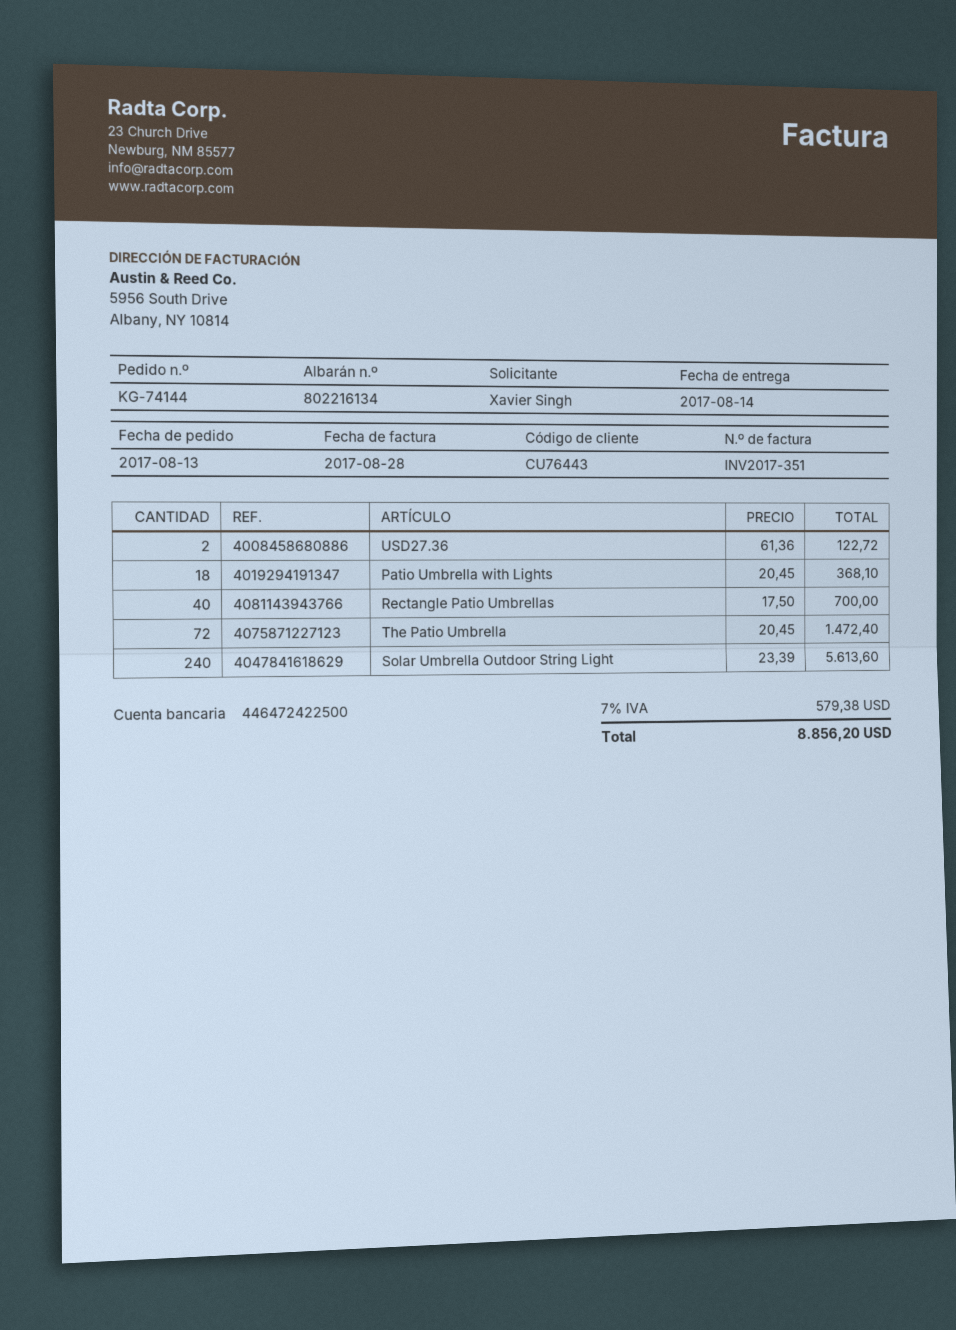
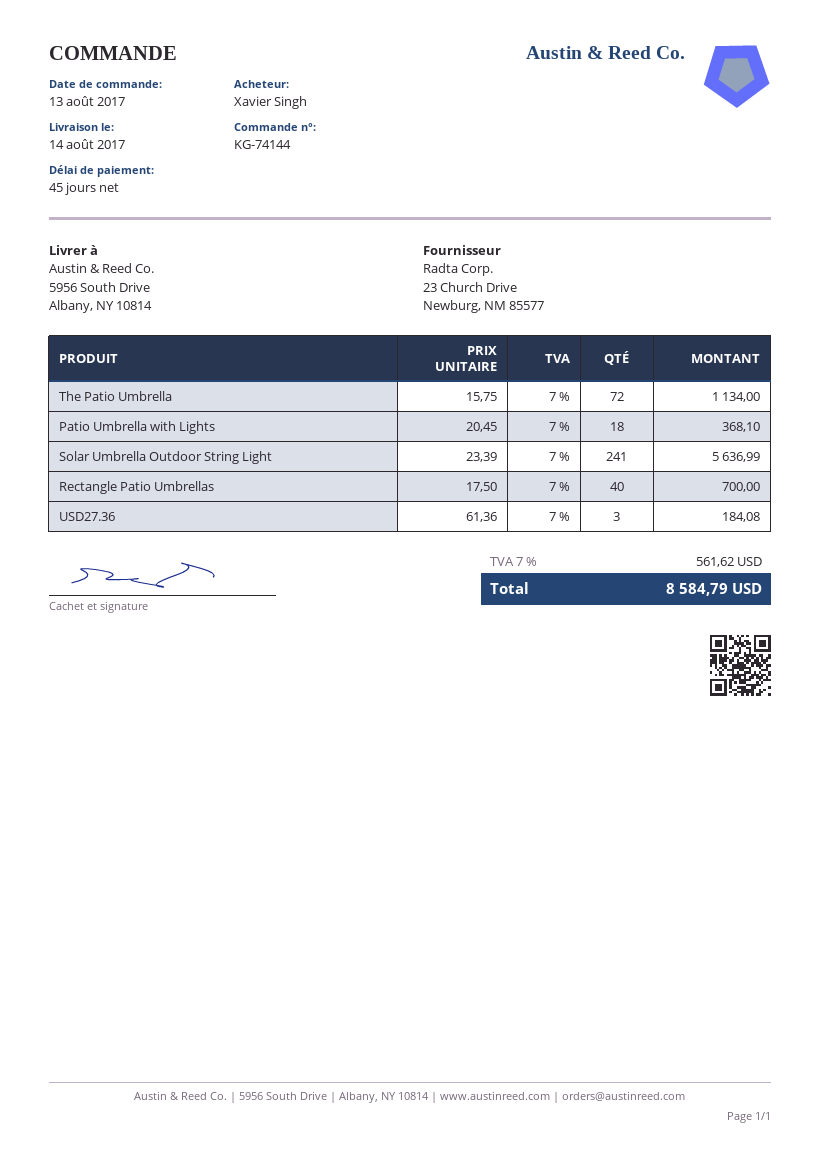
USD27.36: 2 x 61.36 = 122.72 -> 3 x 61.36 = 184.08
The Patio Umbrella: 72 x 20.45 = 1472.40 -> 72 x 15.75 = 1134.00
Solar Umbrella Outdoor String Light: 240 x 23.39 = 5613.60 -> 241 x 23.39 = 5636.99
tax: 7% = 579.38 -> 7% = 561.62
total: 8856.20 -> 8584.79

